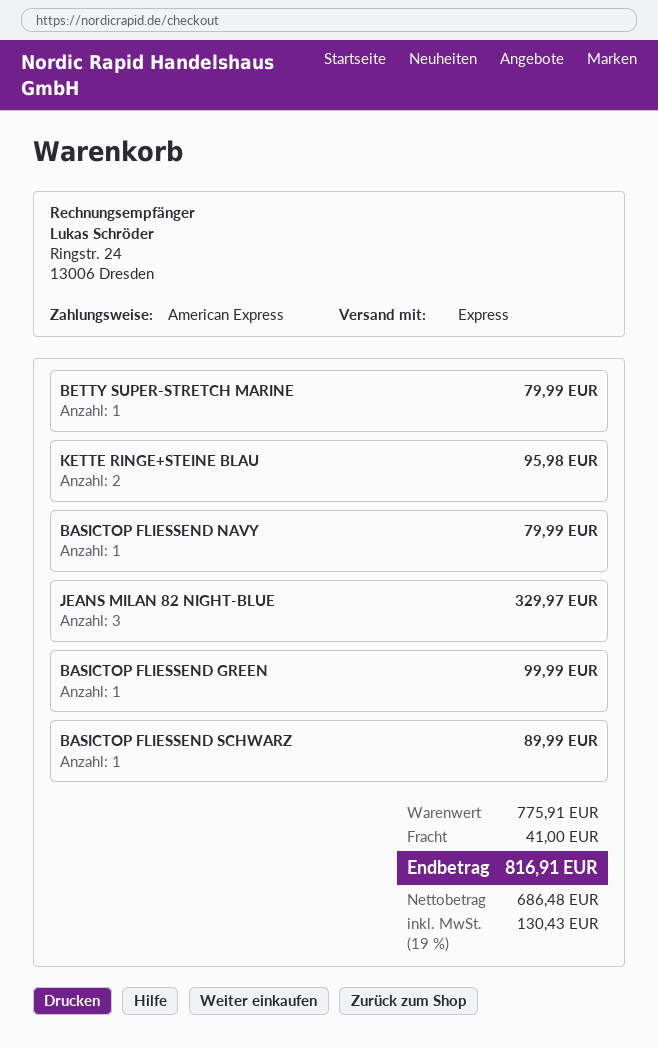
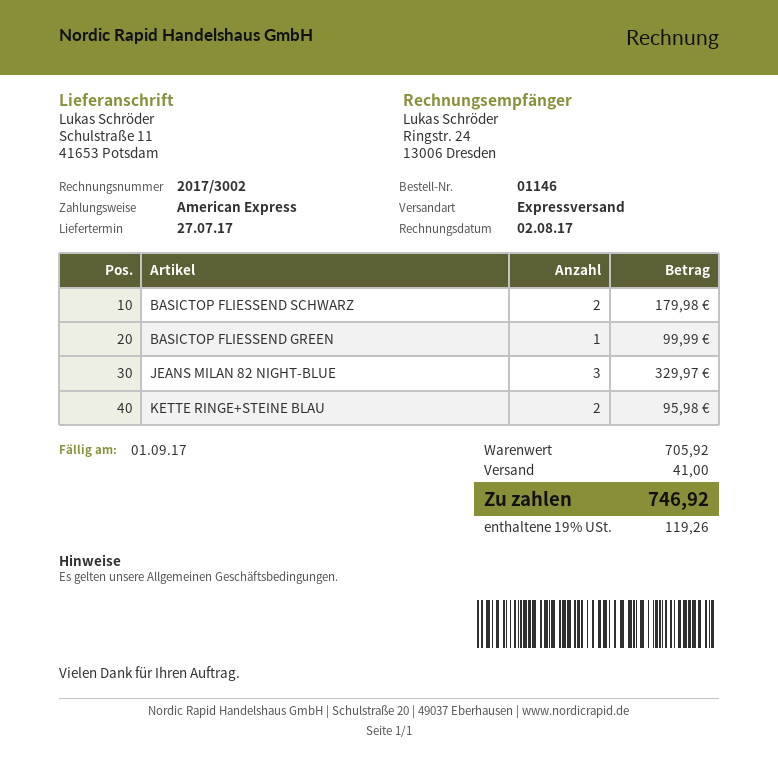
BETTY SUPER-STRETCH MARINE: 1 for 79.99 -> none
BASICTOP FLIESSEND NAVY: 1 for 79.99 -> none
BASICTOP FLIESSEND SCHWARZ: 1 for 89.99 -> 2 for 179.98
subtotal: 775.91 -> 705.92
tax: 19% = 130.43 -> 19% = 119.26
total: 816.91 -> 746.92

